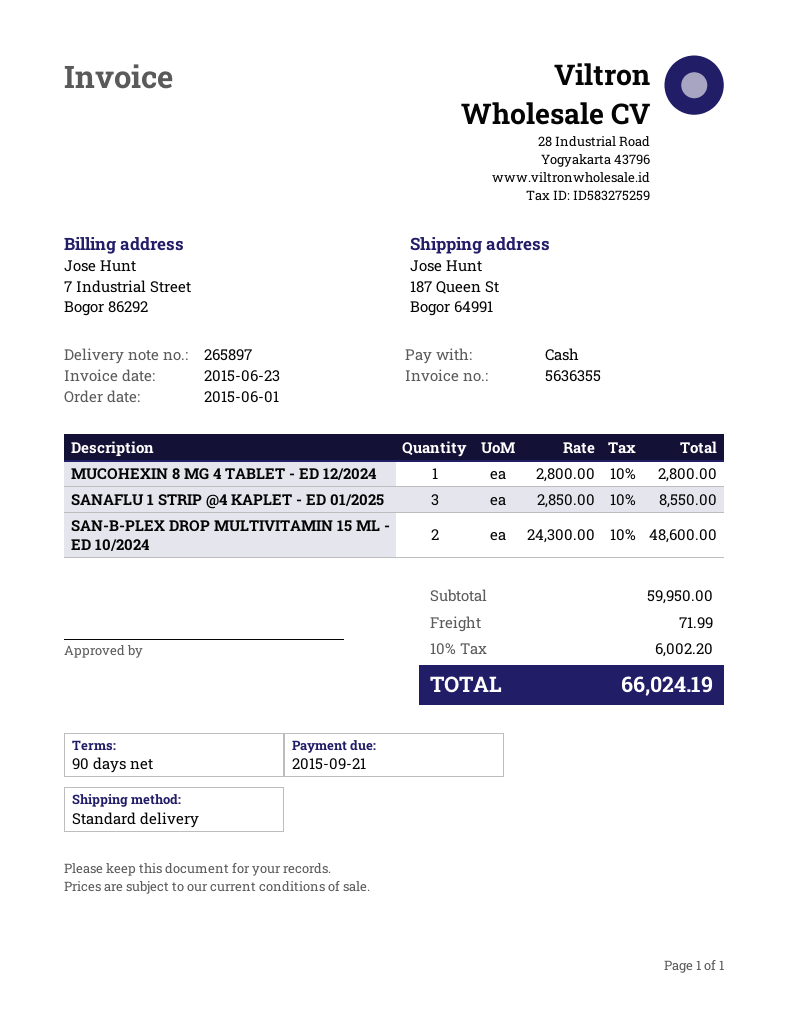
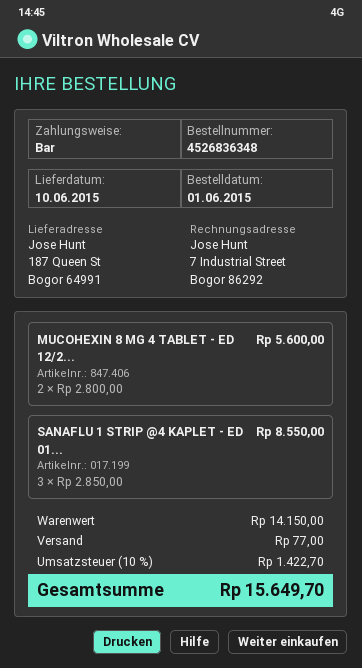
MUCOHEXIN 8 MG 4 TABLET - ED 12/2024: 1 x 2800.00 = 2800.00 -> 2 x 2800.00 = 5600.00
SAN-B-PLEX DROP MULTIVITAMIN 15 ML - ED 10/2024: 2 x 24300.00 = 48600.00 -> none
subtotal: 59950.00 -> 14150.00
shipping: 71.99 -> 77.00
tax: 10% = 6002.20 -> 10% = 1422.70
total: 66024.19 -> 15649.70

